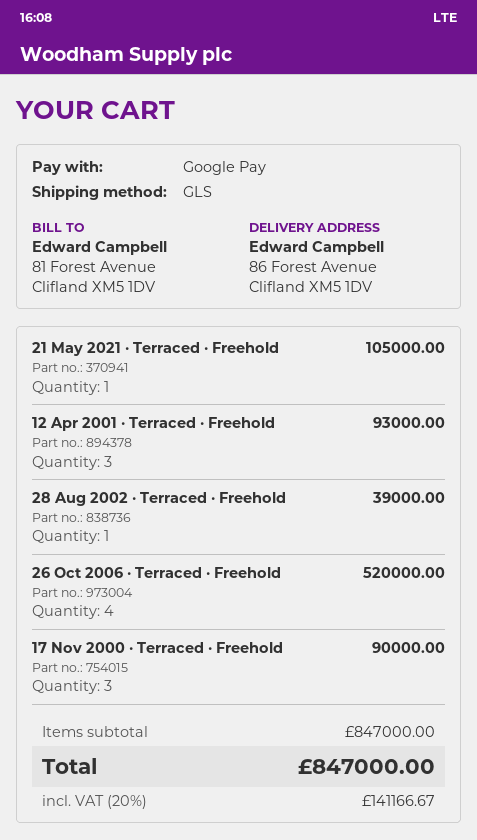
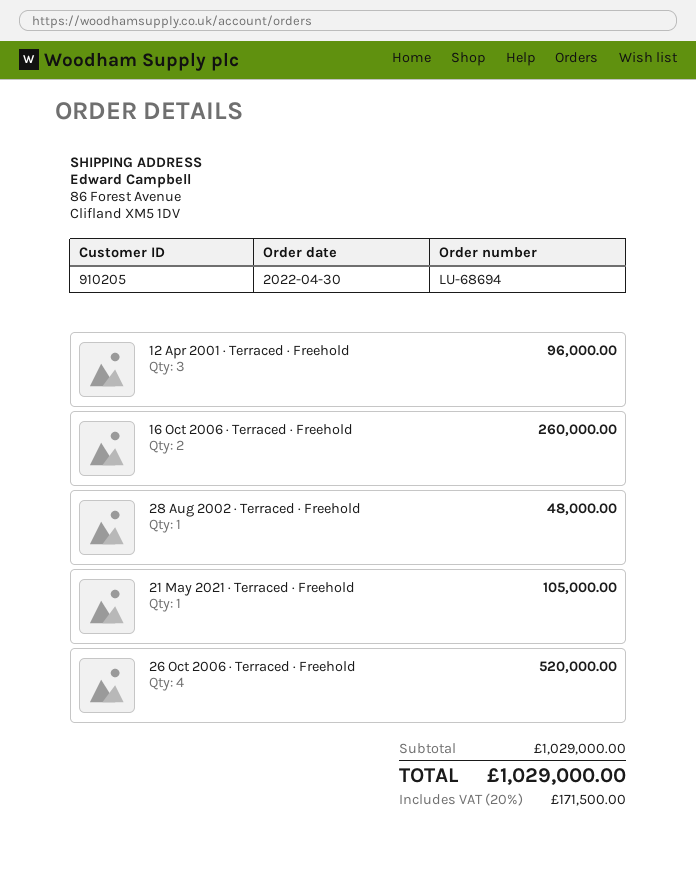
12 Apr 2001 · Terraced · Freehold: 3 for 93000.00 -> 3 for 96000.00
28 Aug 2002 · Terraced · Freehold: 1 for 39000.00 -> 1 for 48000.00
17 Nov 2000 · Terraced · Freehold: 3 for 90000.00 -> none
16 Oct 2006 · Terraced · Freehold: none -> 2 for 260000.00
subtotal: 847000.00 -> 1029000.00
tax: 20% = 141166.67 -> 20% = 171500.00
total: 847000.00 -> 1029000.00

